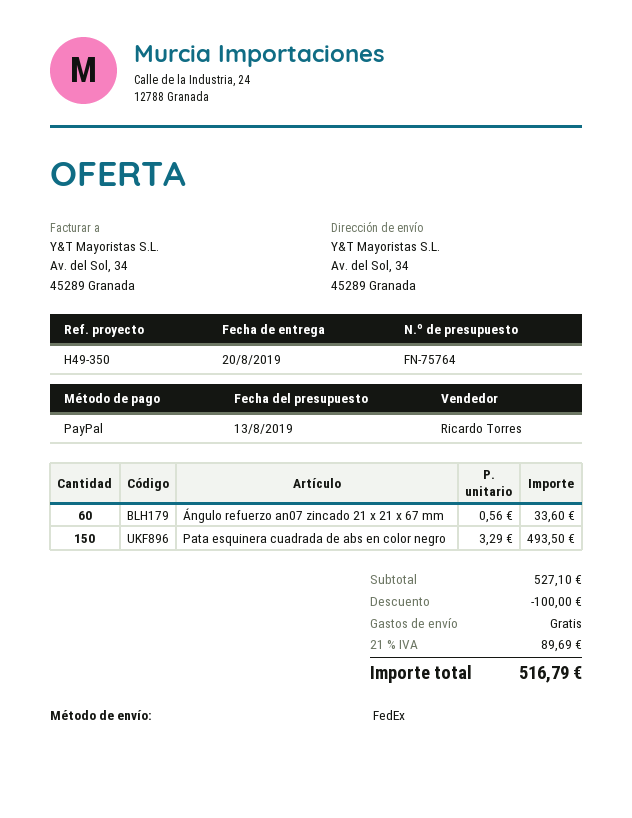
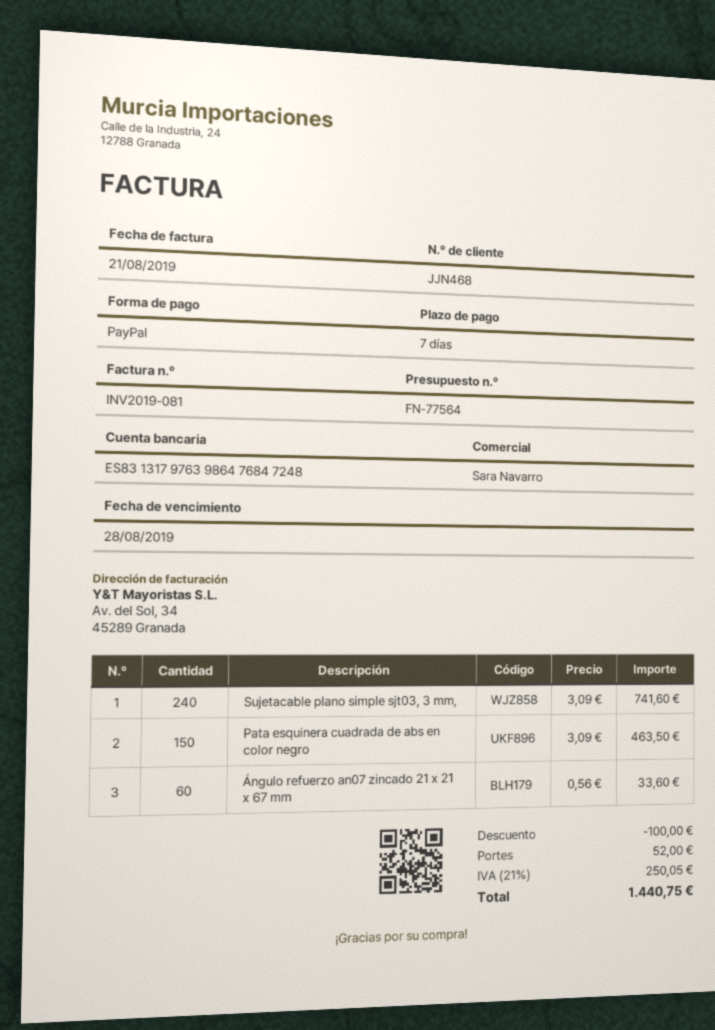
quote number: FN-75764 -> FN-77564
sales rep: Ricardo Torres -> Sara Navarro
Pata esquinera cuadrada de abs en color negro: 150 x 3.29 = 493.50 -> 150 x 3.09 = 463.50
Sujetacable plano simple sjt03, 3 mm,: none -> 240 x 3.09 = 741.60
shipping: 0.00 -> 52.00
tax: 21% = 89.69 -> 21% = 250.05
total: 516.79 -> 1440.75

